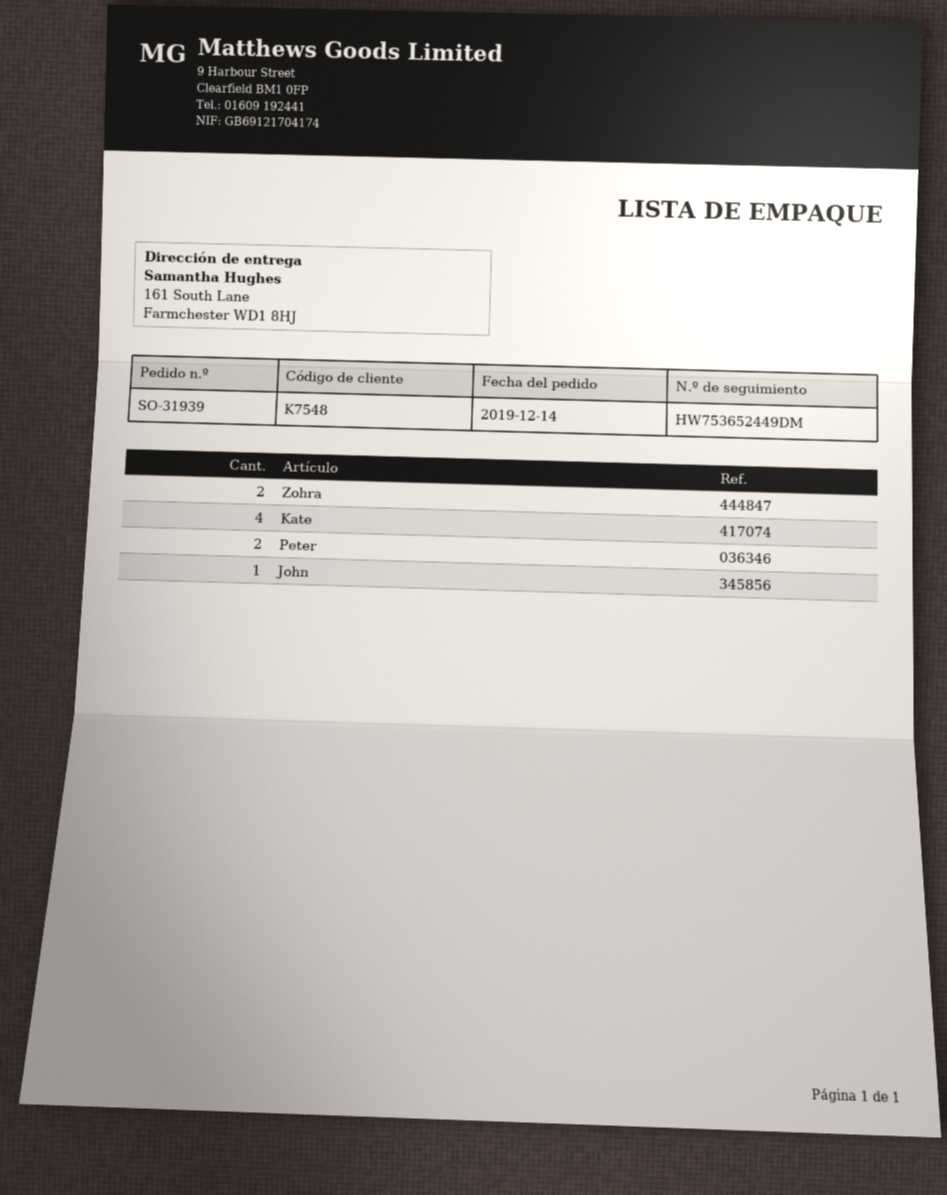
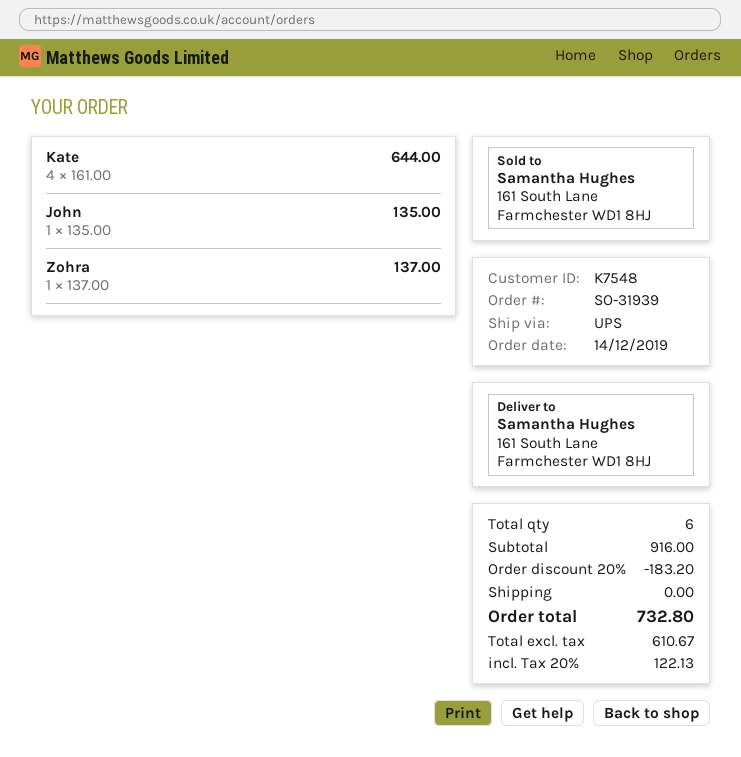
Zohra: 2 -> 1
Peter: 2 -> none

